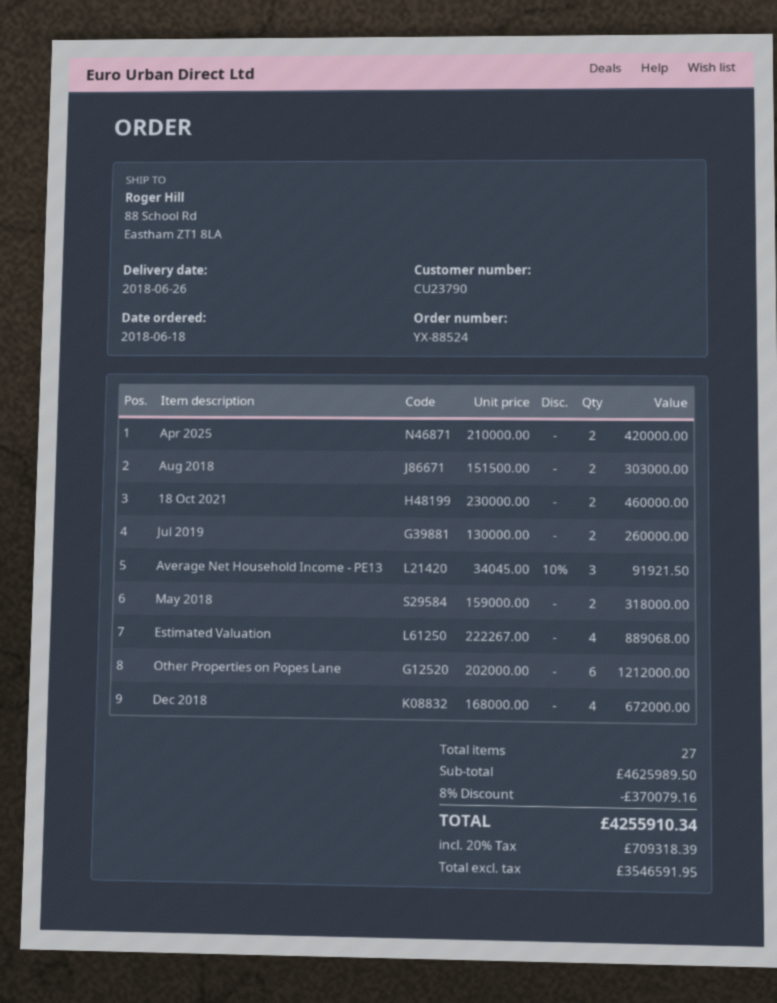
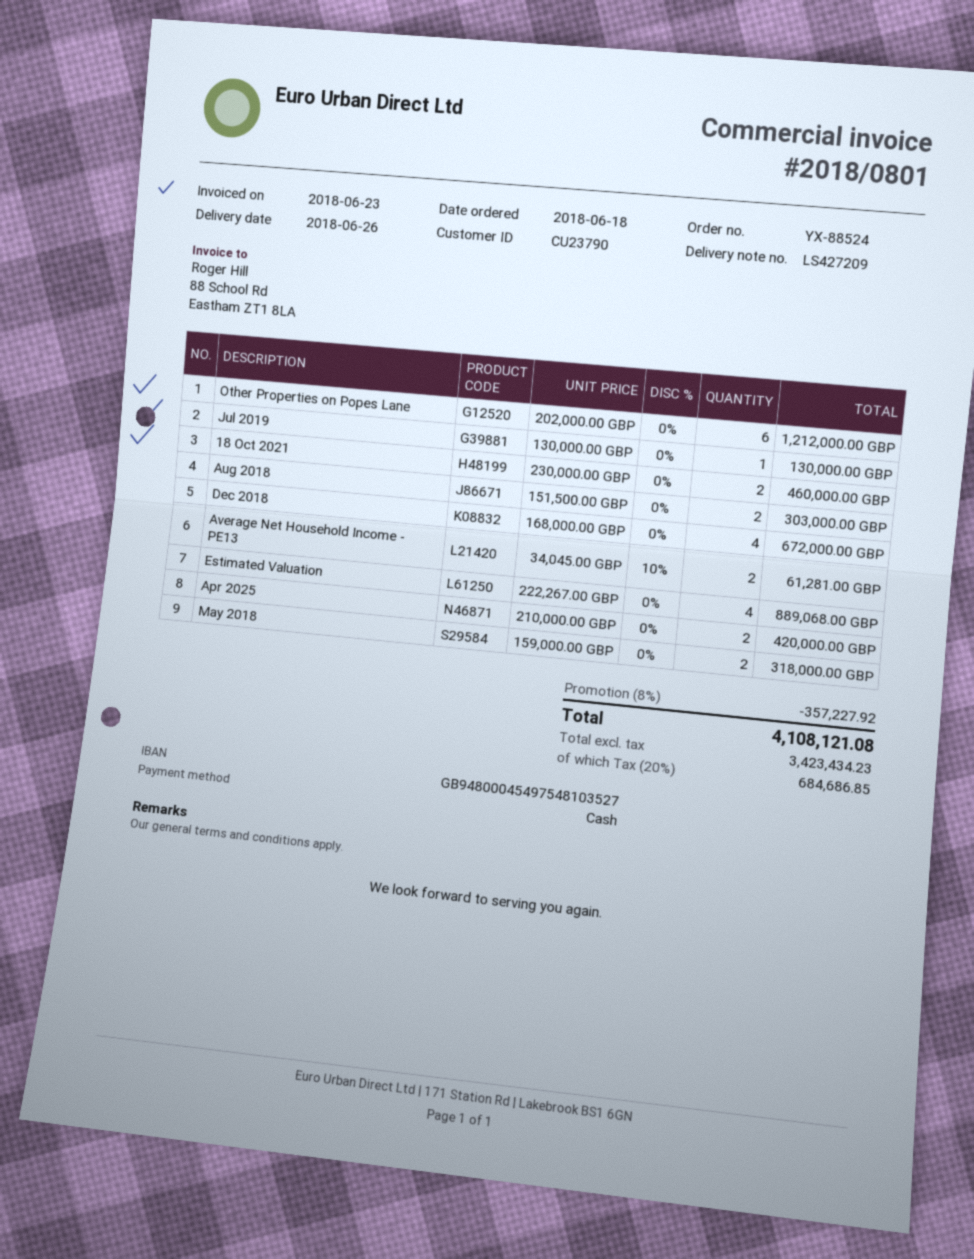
Jul 2019: 2 x 130000.00 = 260000.00 -> 1 x 130000.00 = 130000.00
Average Net Household Income - PE13: 3 x 34045.00 - 10% = 91921.50 -> 2 x 34045.00 - 10% = 61281.00
discount: 8% = 370079.16 -> 8% = 357227.92
net: 3546591.95 -> 3423434.23
tax: 20% = 709318.39 -> 20% = 684686.85
total: 4255910.34 -> 4108121.08

